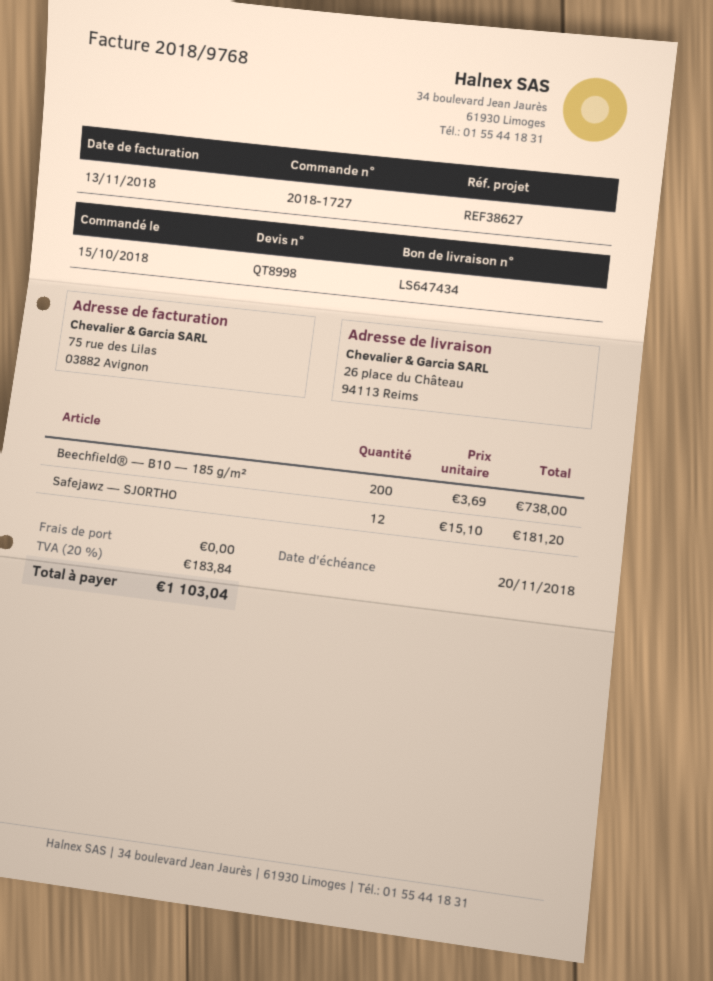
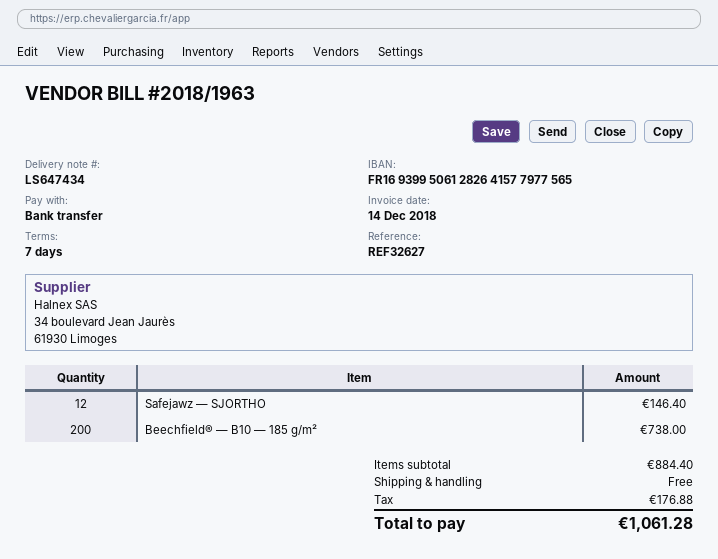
invoice number: 2018/9768 -> 2018/1963
invoice date: 2018-11-13 -> 2018-12-14
reference: REF38627 -> REF32627
Safejawz — SJORTHO: 12 for 181.20 -> 12 for 146.40
tax: 183.84 -> 176.88
total: 1103.04 -> 1061.28

